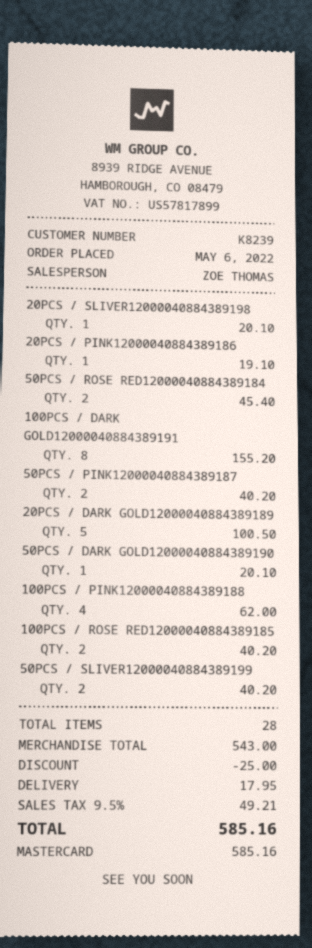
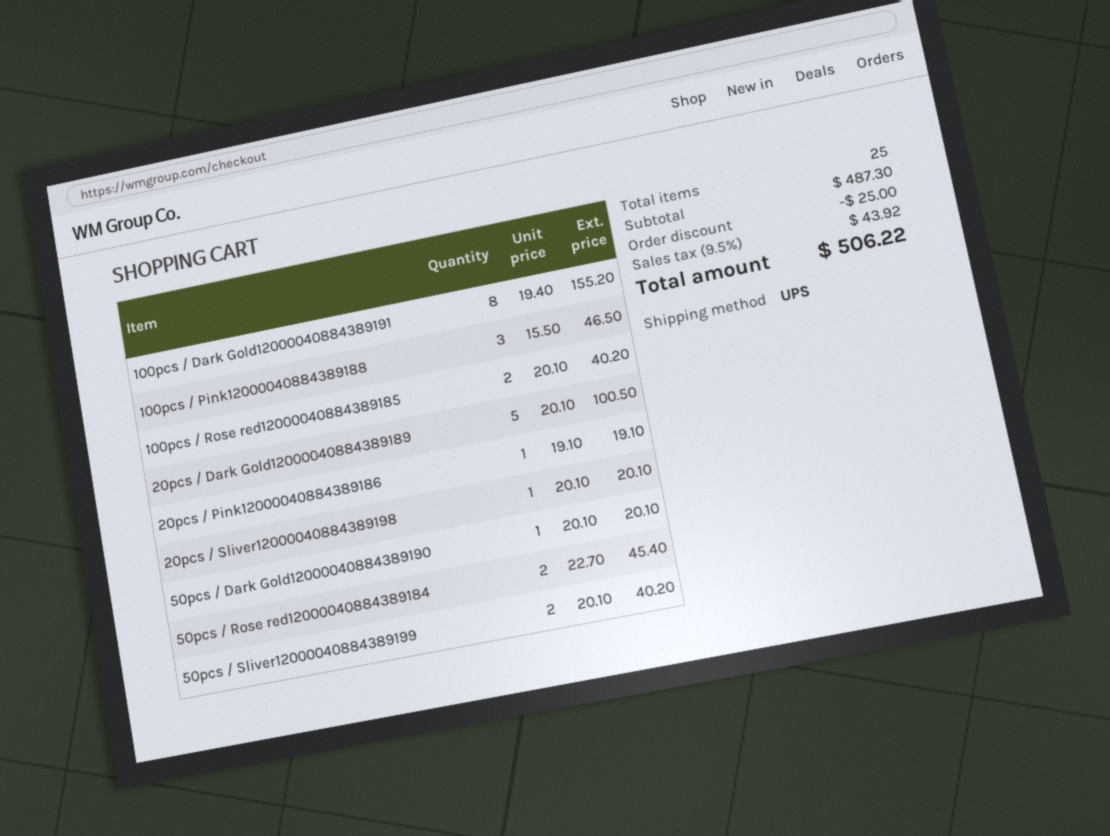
50PCS / PINK12000040884389187: 2 for 40.20 -> none
100PCS / PINK12000040884389188: 4 for 62.00 -> 3 for 46.50
total quantity: 28 -> 25
subtotal: 543.00 -> 487.30
shipping: 17.95 -> none
tax: 9.5% = 49.21 -> 9.5% = 43.92
total: 585.16 -> 506.22

